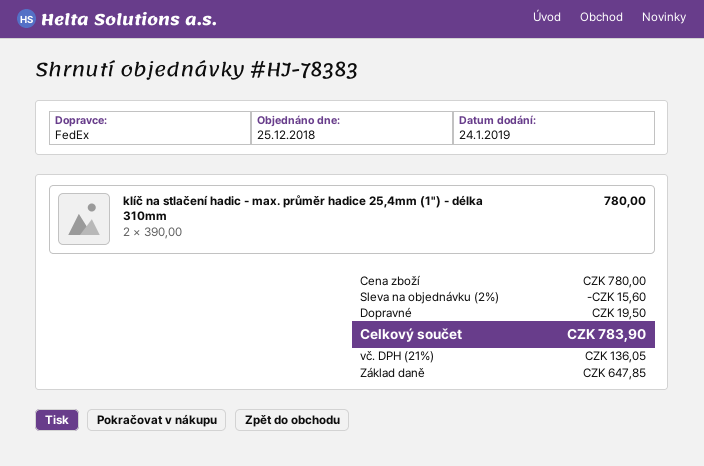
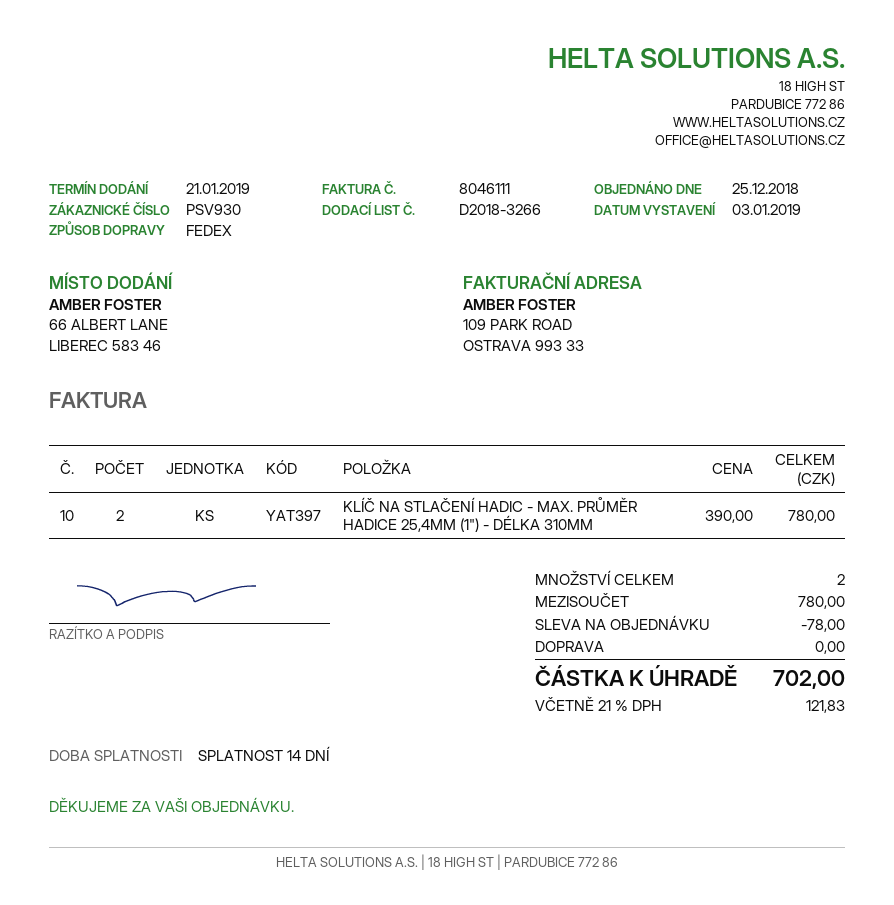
delivery date: 2019-01-24 -> 2019-01-21
discount: 15.60 -> 78.00
shipping: 19.50 -> 0.00
tax: 21% = 136.05 -> 21% = 121.83
total: 783.90 -> 702.00

